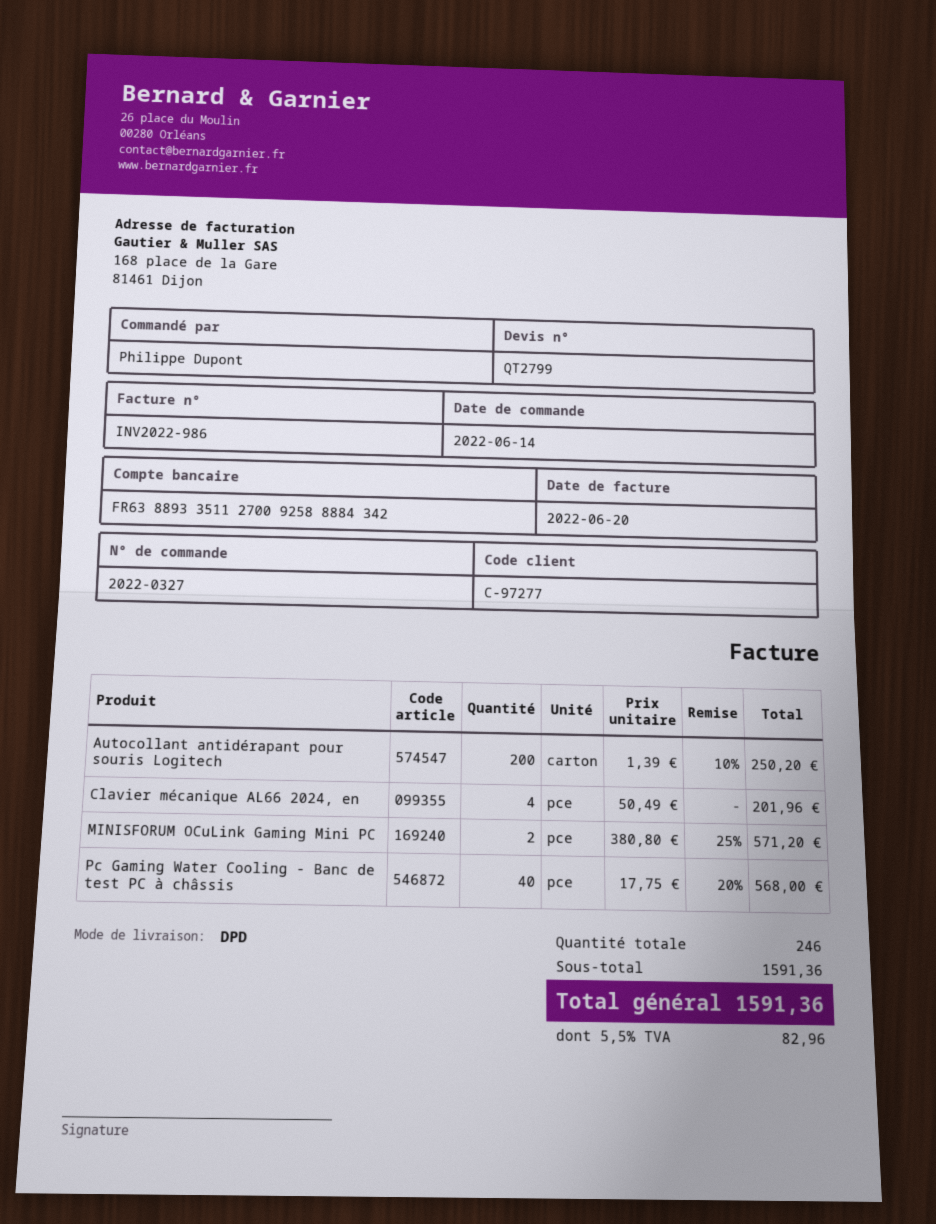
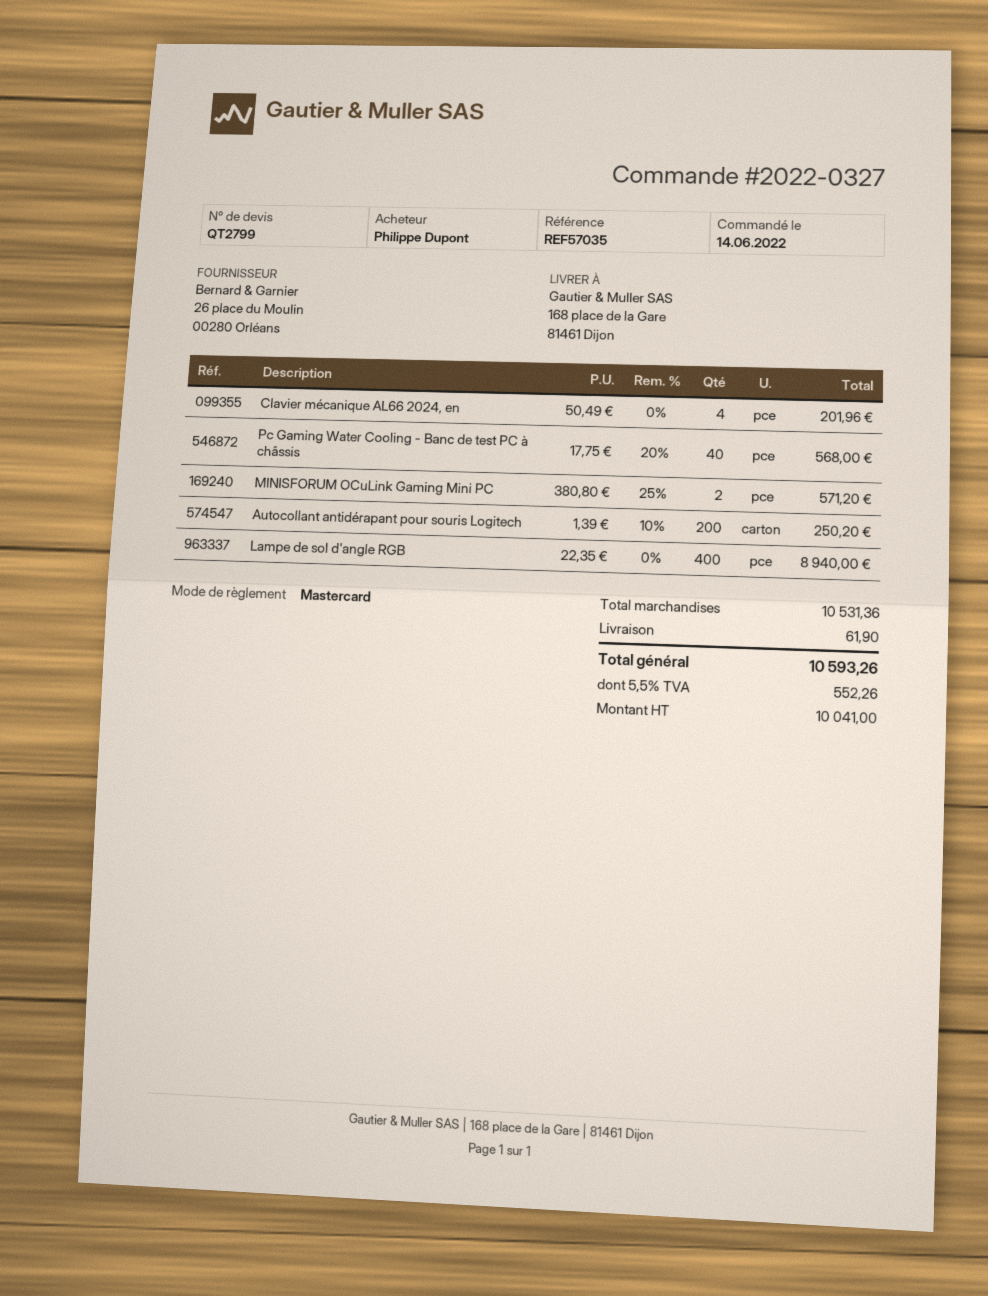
Lampe de sol d'angle RGB: none -> 400 x 22.35 = 8940.00
subtotal: 1591.36 -> 10531.36
shipping: none -> 61.90
tax: 5.5% = 82.96 -> 5.5% = 552.26
total: 1591.36 -> 10593.26

